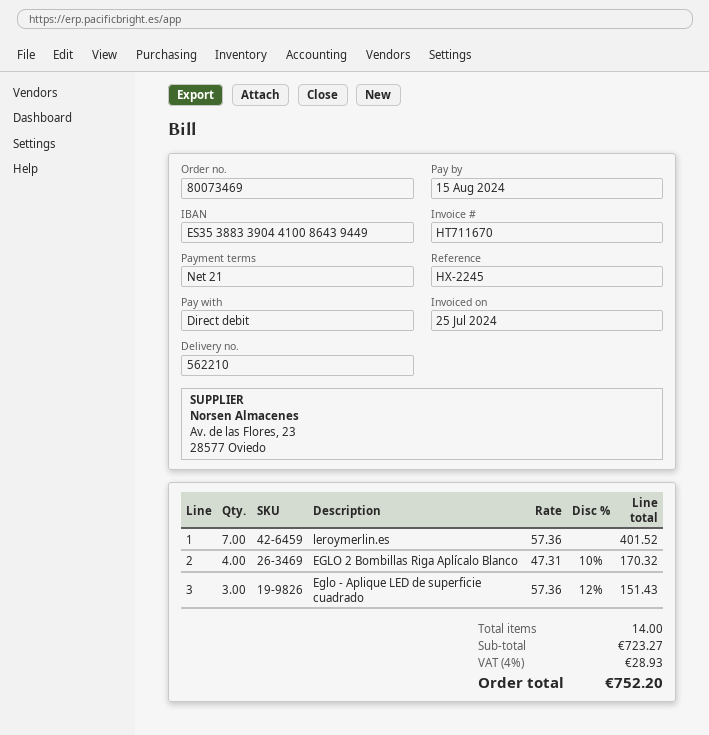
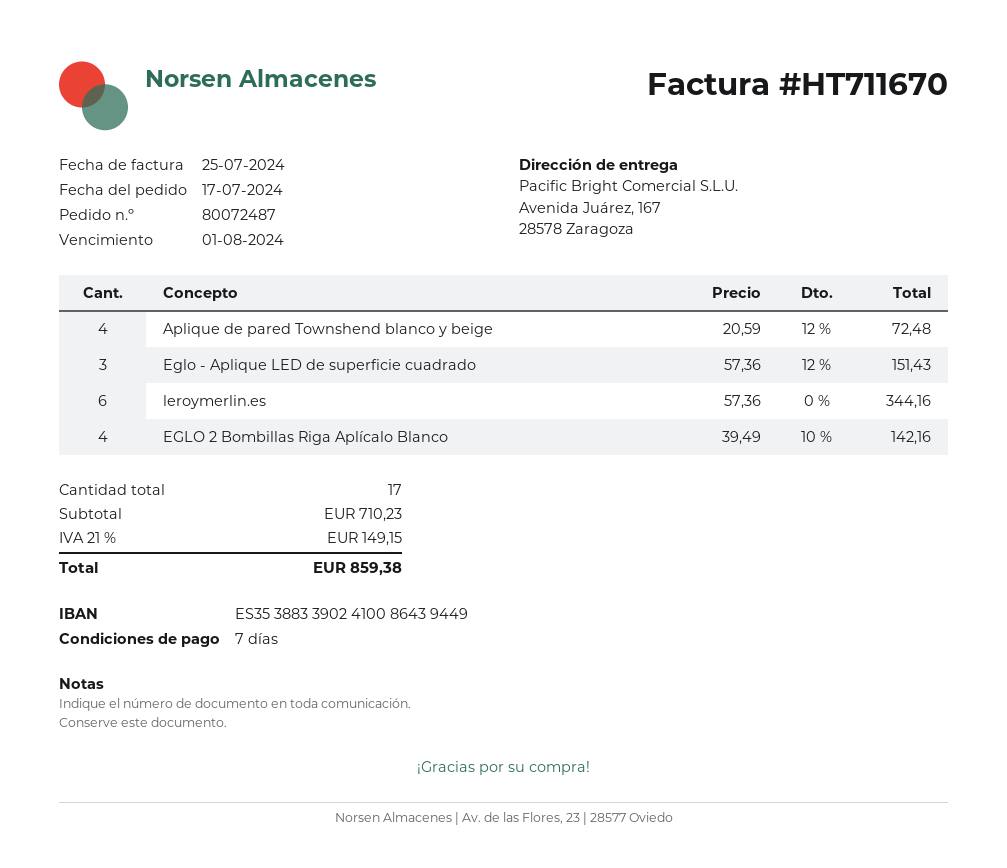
order number: 80073469 -> 80072487
payment terms: 21 days -> 7 days
due date: 2024-08-15 -> 2024-08-01
bank account: ES3538833904410086439449 -> ES3538833902410086439449
leroymerlin.es: 7 x 57.36 = 401.52 -> 6 x 57.36 = 344.16
EGLO 2 Bombillas Riga Aplícalo Blanco: 4 x 47.31 - 10% = 170.32 -> 4 x 39.49 - 10% = 142.16
Aplique de pared Townshend blanco y beige: none -> 4 x 20.59 - 12% = 72.48
total quantity: 14 -> 17
subtotal: 723.27 -> 710.23
tax: 4% = 28.93 -> 21% = 149.15
total: 752.20 -> 859.38

